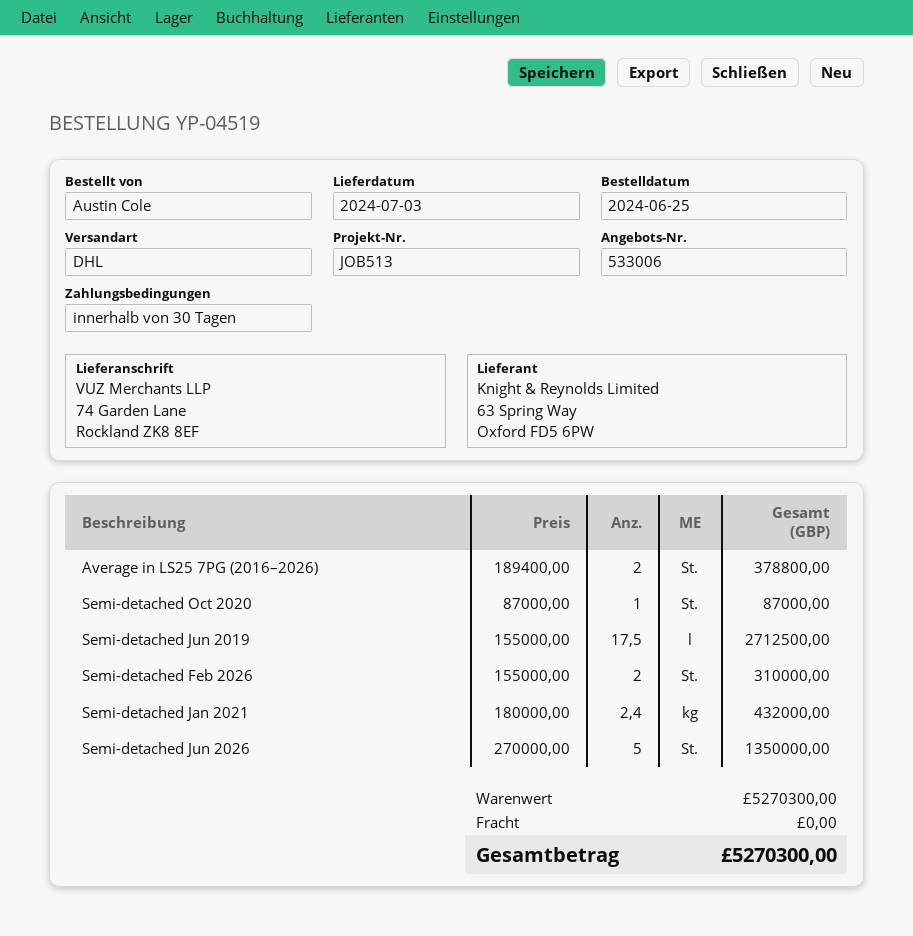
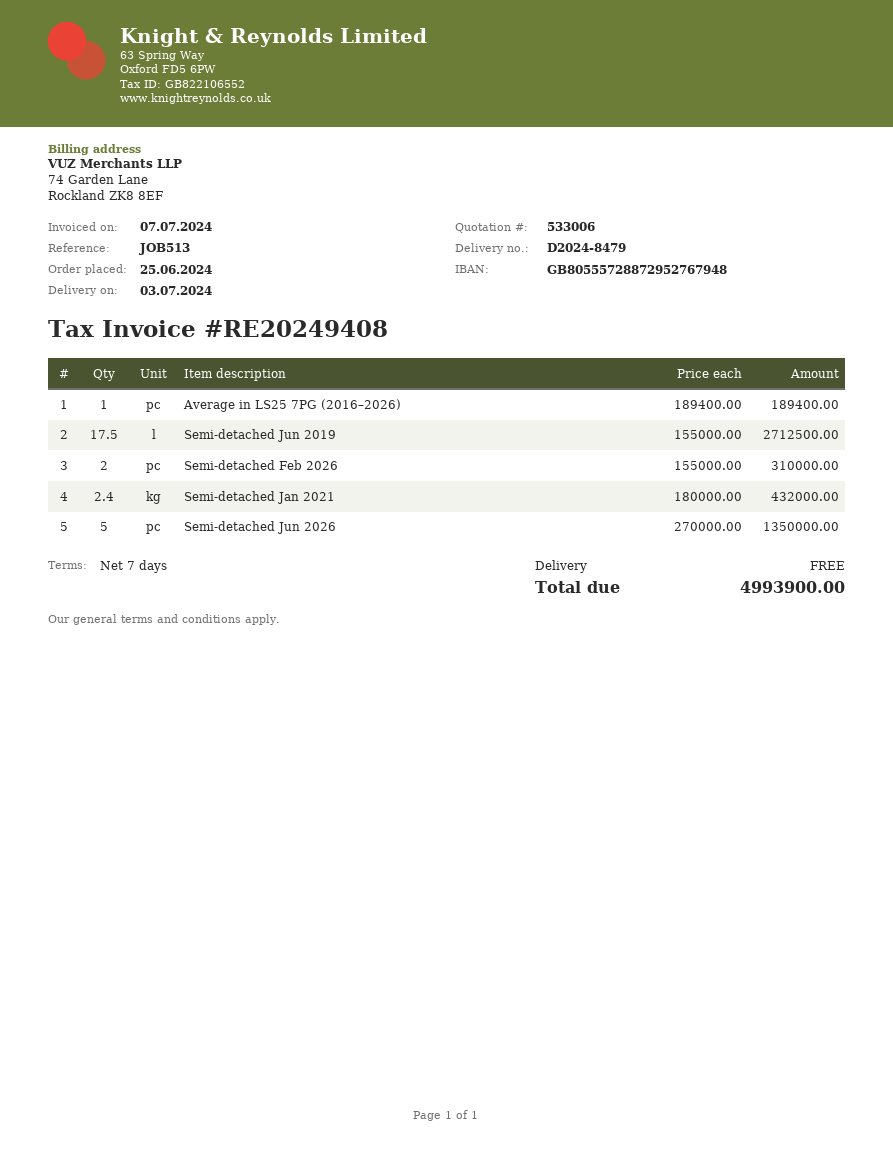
payment terms: 30 days -> 7 days
Average in LS25 7PG (2016–2026): 2 x 189400.00 = 378800.00 -> 1 x 189400.00 = 189400.00
Semi-detached Oct 2020: 1 x 87000.00 = 87000.00 -> none
total: 5270300.00 -> 4993900.00

